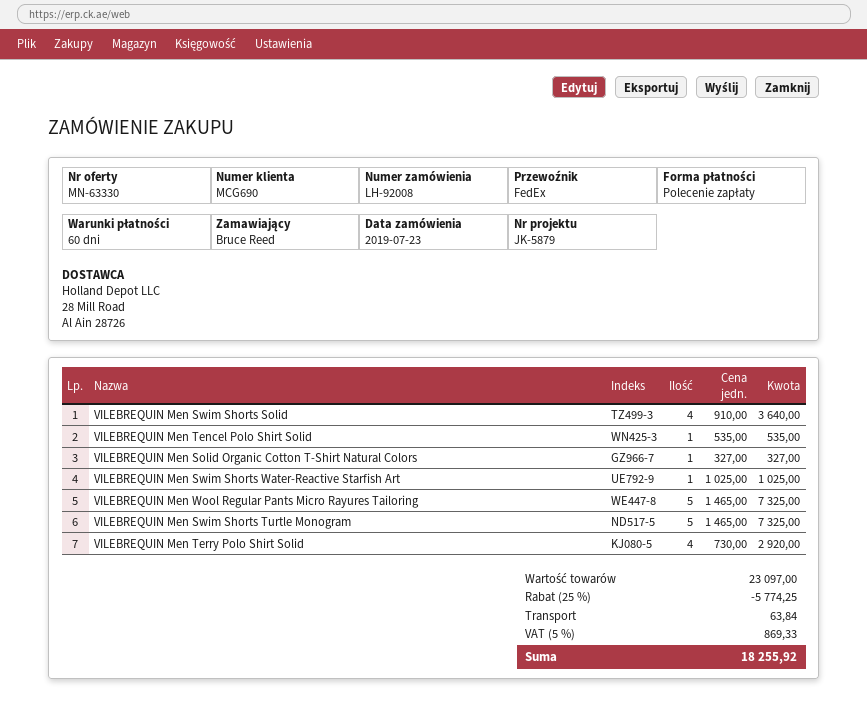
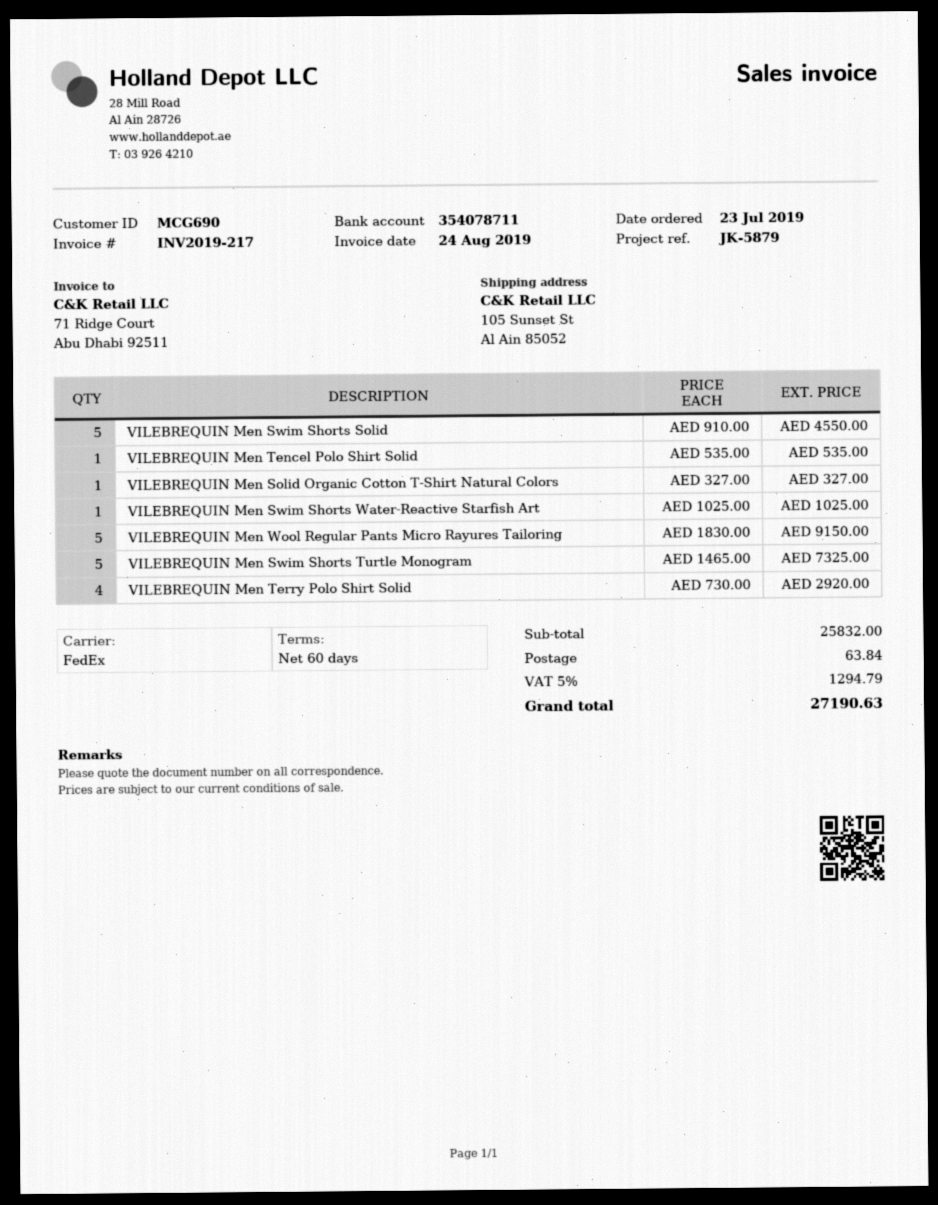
VILEBREQUIN Men Swim Shorts Solid: 4 x 910.00 = 3640.00 -> 5 x 910.00 = 4550.00
VILEBREQUIN Men Wool Regular Pants Micro Rayures Tailoring: 5 x 1465.00 = 7325.00 -> 5 x 1830.00 = 9150.00
subtotal: 23097.00 -> 25832.00
discount: 25% = 5774.25 -> none
tax: 5% = 869.33 -> 5% = 1294.79
total: 18255.92 -> 27190.63

